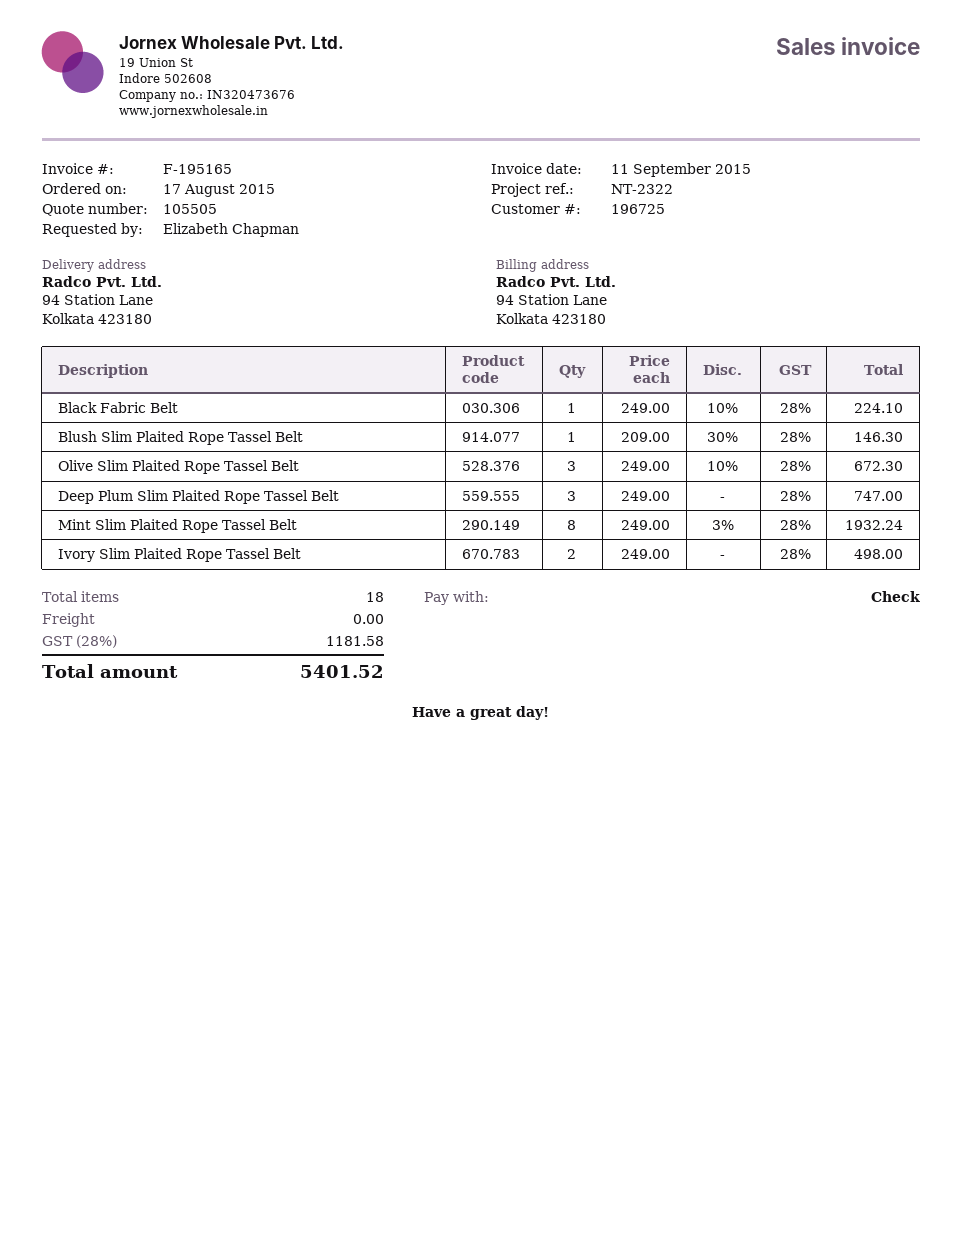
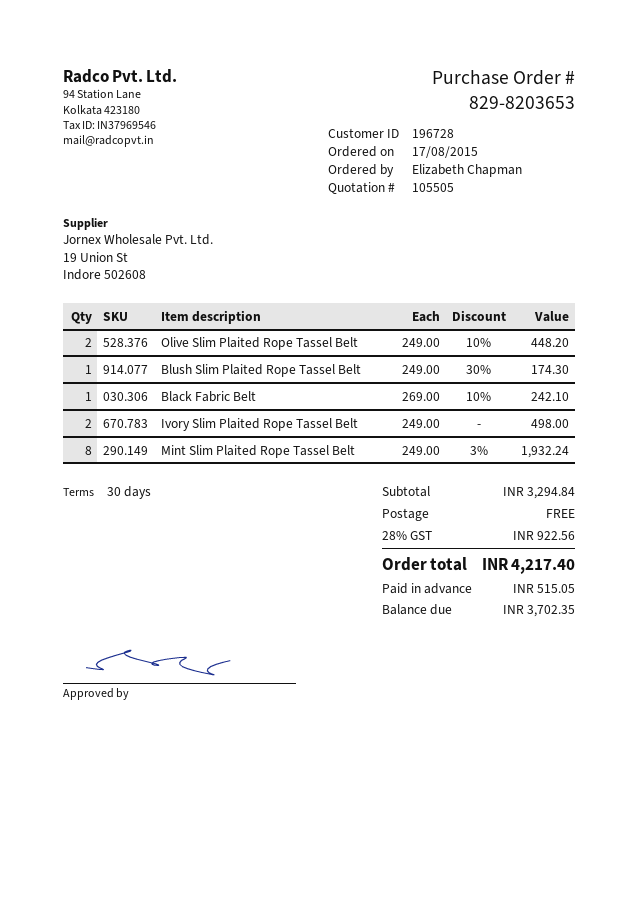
customer number: 196725 -> 196728
Black Fabric Belt: 1 x 249.00 - 10% = 224.10 -> 1 x 269.00 - 10% = 242.10
Blush Slim Plaited Rope Tassel Belt: 1 x 209.00 - 30% = 146.30 -> 1 x 249.00 - 30% = 174.30
Olive Slim Plaited Rope Tassel Belt: 3 x 249.00 - 10% = 672.30 -> 2 x 249.00 - 10% = 448.20
Deep Plum Slim Plaited Rope Tassel Belt: 3 x 249.00 = 747.00 -> none
tax: 28% = 1181.58 -> 28% = 922.56
total: 5401.52 -> 4217.40

